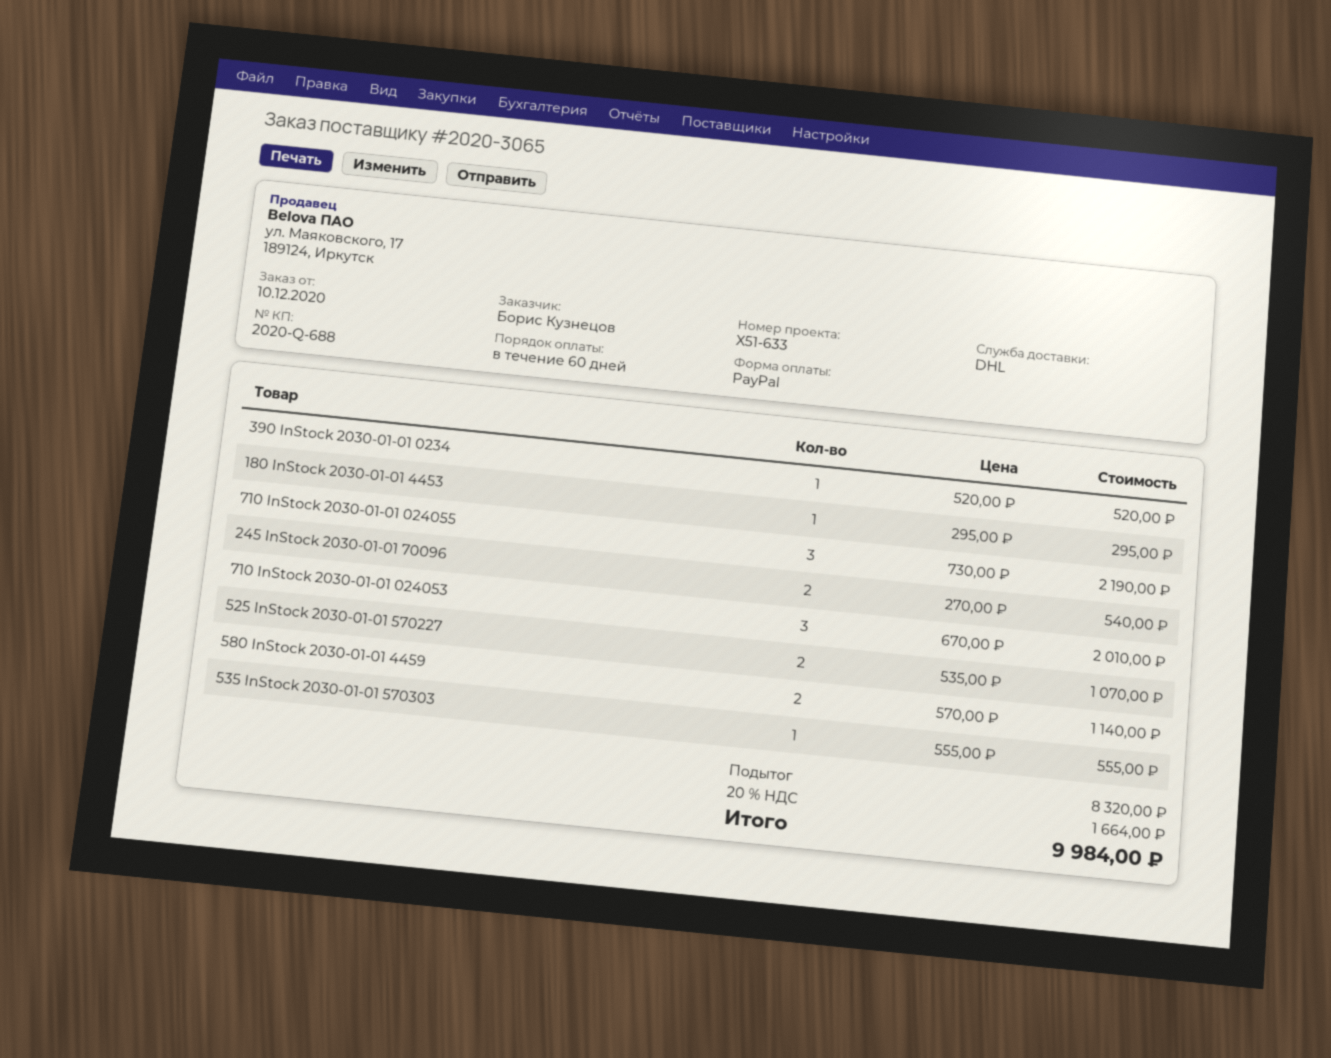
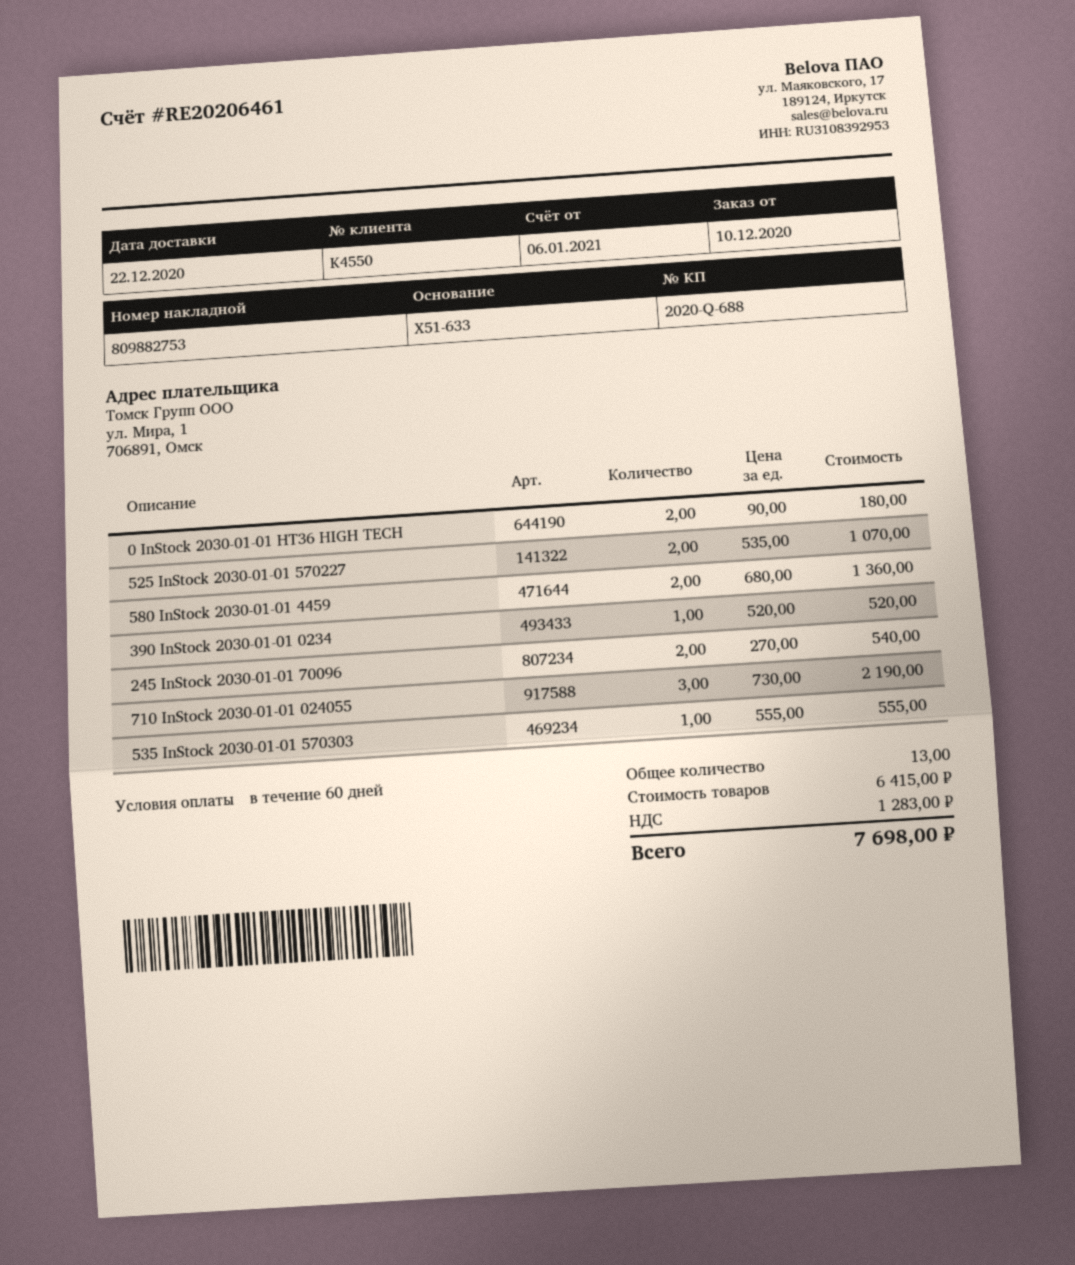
180 InStock 2030-01-01 4453: 1 x 295.00 = 295.00 -> none
710 InStock 2030-01-01 024053: 3 x 670.00 = 2010.00 -> none
580 InStock 2030-01-01 4459: 2 x 570.00 = 1140.00 -> 2 x 680.00 = 1360.00
0 InStock 2030-01-01 HT36 HIGH TECH: none -> 2 x 90.00 = 180.00
subtotal: 8320.00 -> 6415.00
tax: 1664.00 -> 1283.00
total: 9984.00 -> 7698.00

